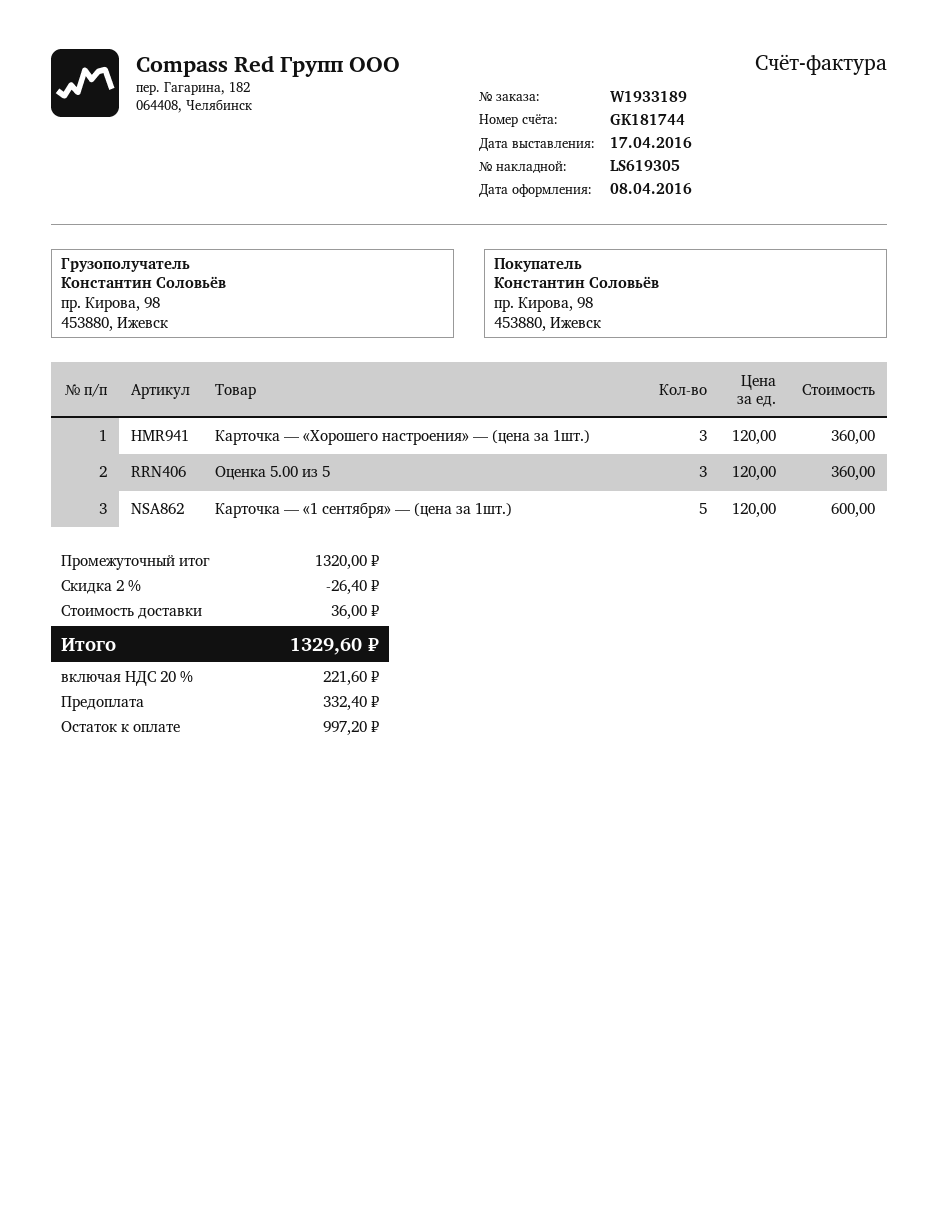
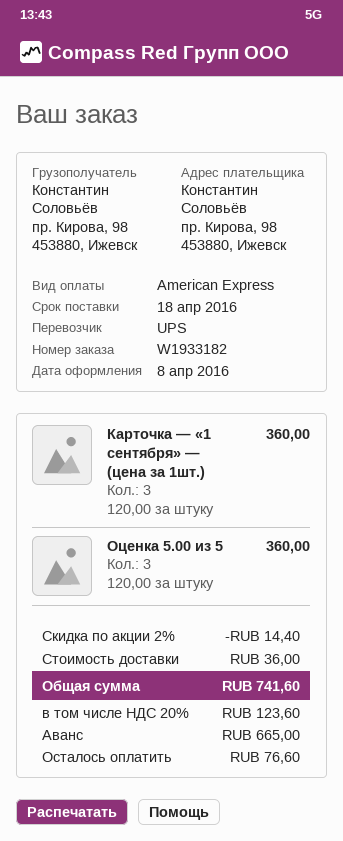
order number: W1933189 -> W1933182
Карточка — «Хорошего настроения» — (цена за 1шт.): 3 x 120.00 = 360.00 -> none
Карточка — «1 сентября» — (цена за 1шт.): 5 x 120.00 = 600.00 -> 3 x 120.00 = 360.00
discount: 2% = 26.40 -> 2% = 14.40
tax: 20% = 221.60 -> 20% = 123.60
total: 1329.60 -> 741.60
deposit: 332.40 -> 665.00
balance: 997.20 -> 76.60

